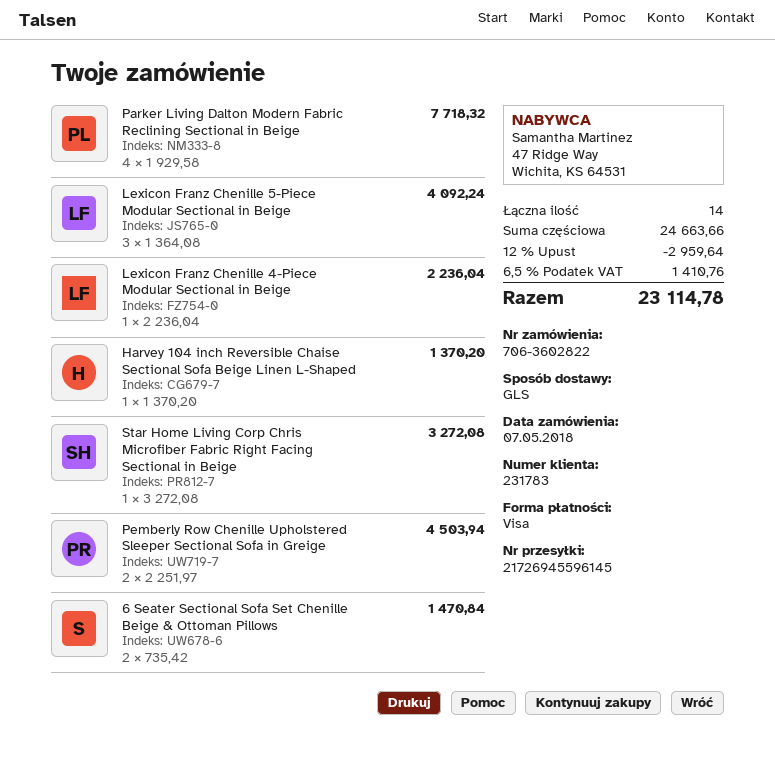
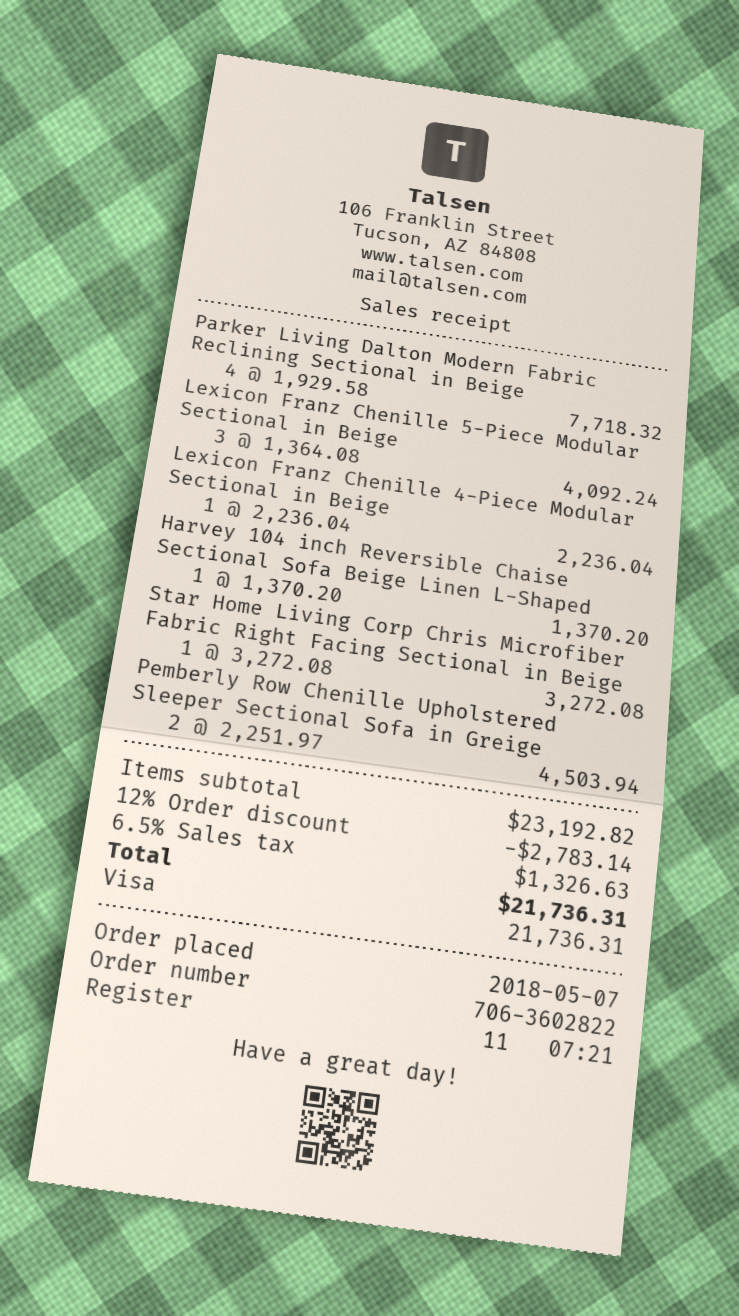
6 Seater Sectional Sofa Set Chenille Beige & Ottoman Pillows: 2 x 735.42 = 1470.84 -> none
subtotal: 24663.66 -> 23192.82
discount: 12% = 2959.64 -> 12% = 2783.14
tax: 6.5% = 1410.76 -> 6.5% = 1326.63
total: 23114.78 -> 21736.31

